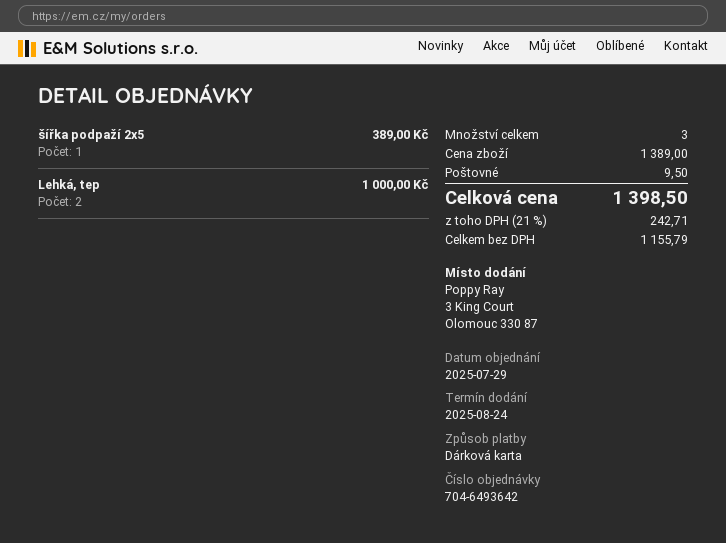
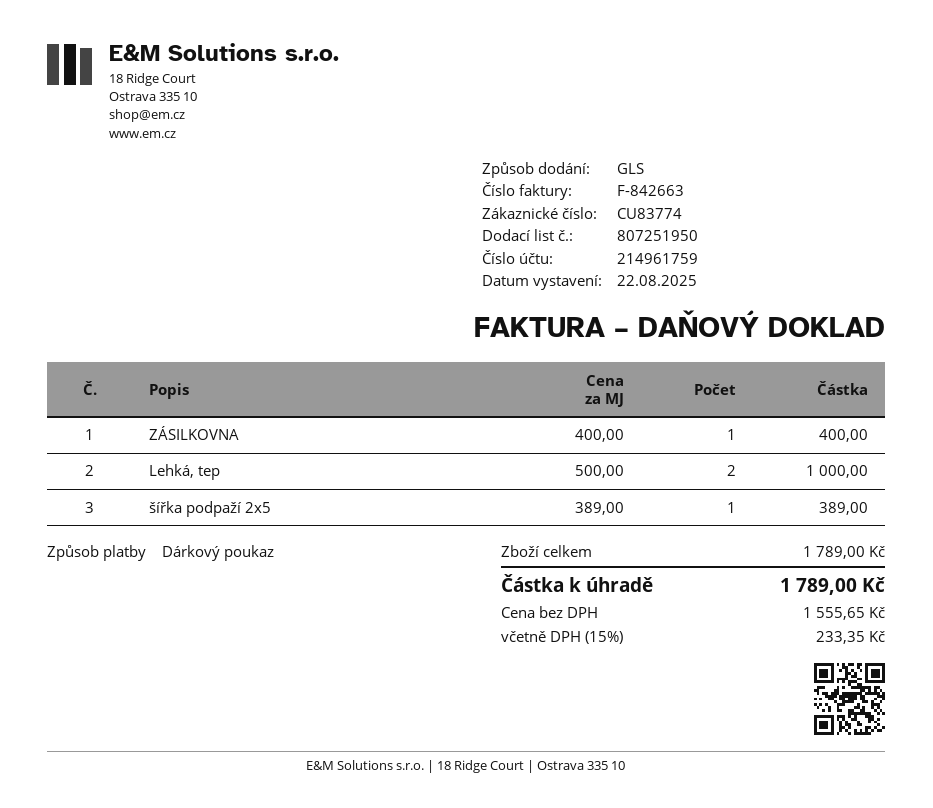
ZÁSILKOVNA: none -> 1 for 400.00
subtotal: 1389.00 -> 1789.00
shipping: 9.50 -> none
net: 1155.79 -> 1555.65
tax: 21% = 242.71 -> 15% = 233.35
total: 1398.50 -> 1789.00

